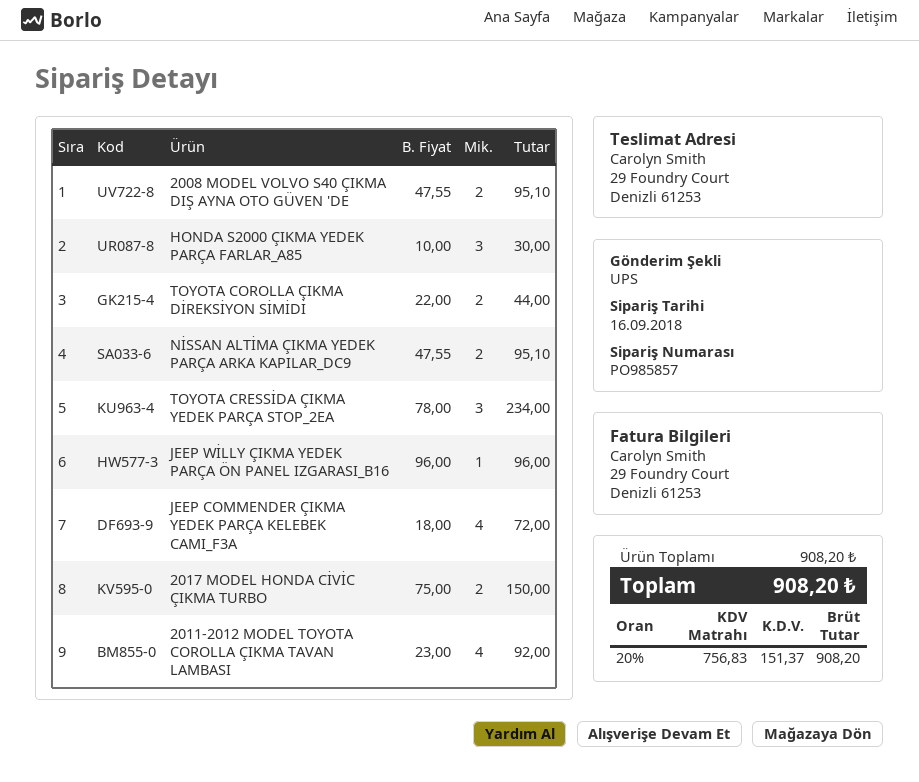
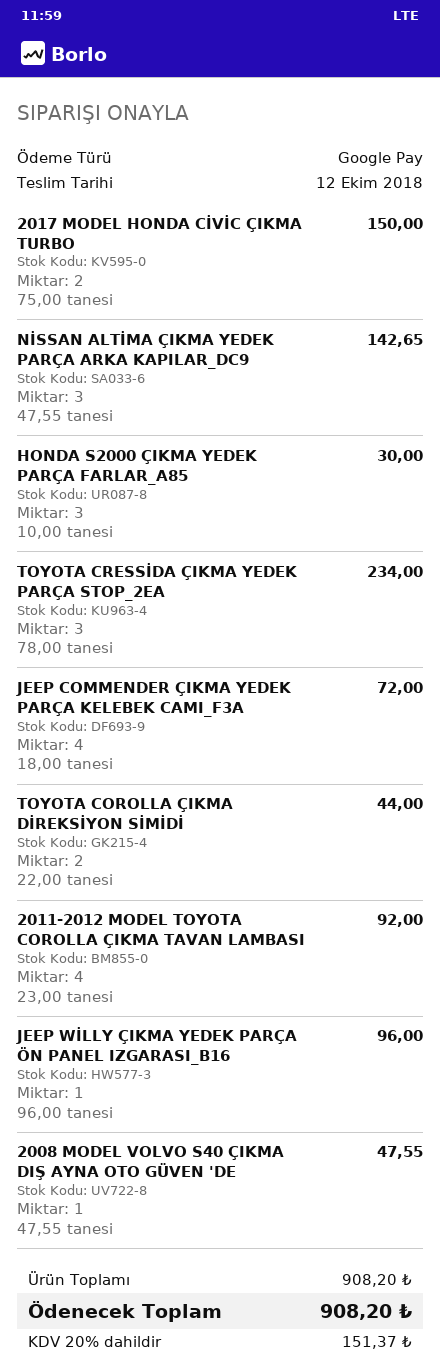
2008 MODEL VOLVO S40 ÇIKMA DIŞ AYNA OTO GÜVEN 'DE: 2 x 47.55 = 95.10 -> 1 x 47.55 = 47.55
NİSSAN ALTİMA ÇIKMA YEDEK PARÇA ARKA KAPILAR_DC9: 2 x 47.55 = 95.10 -> 3 x 47.55 = 142.65

